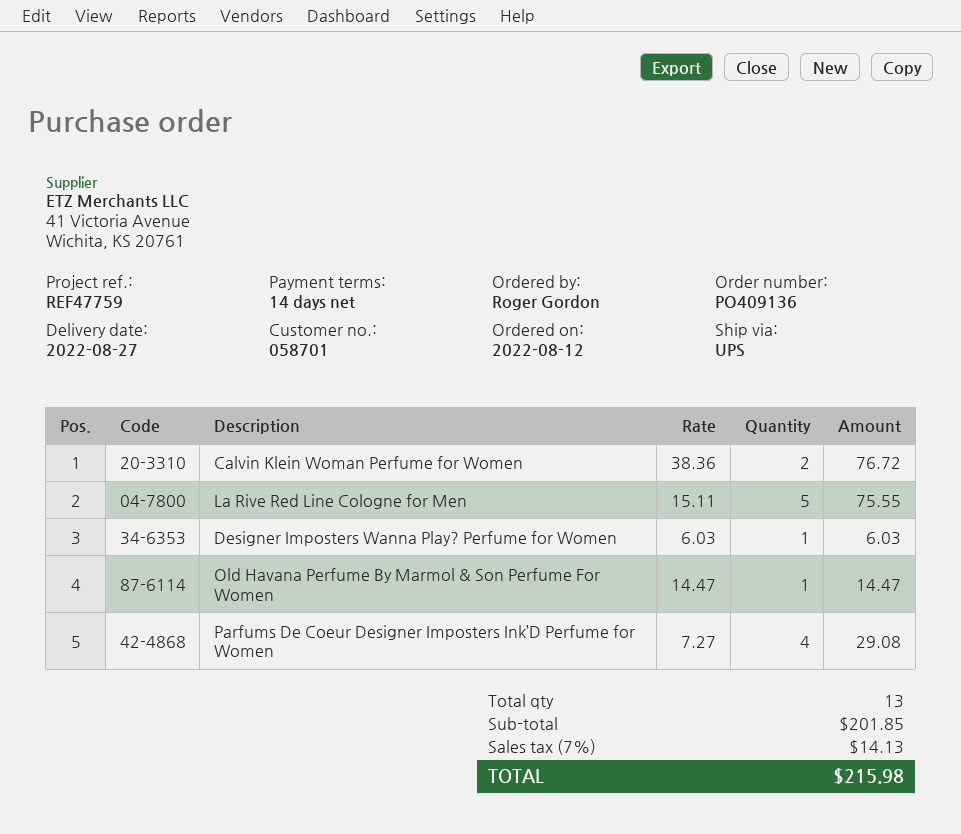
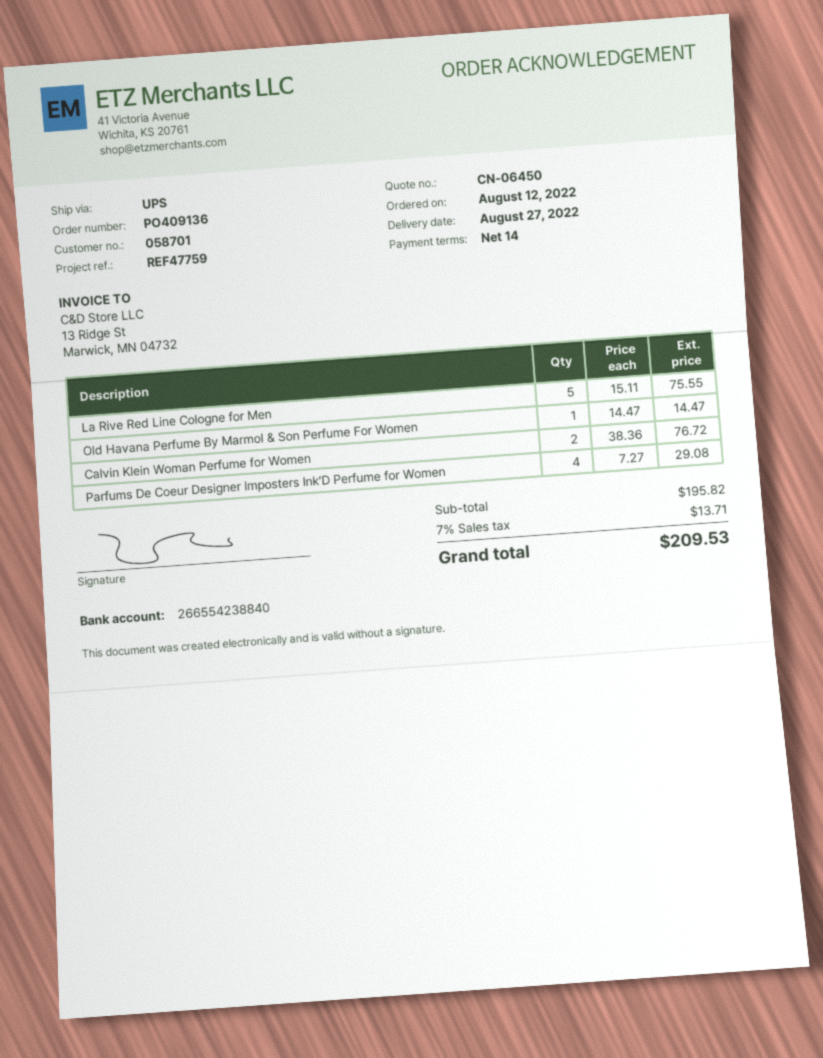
Designer Imposters Wanna Play? Perfume for Women: 1 x 6.03 = 6.03 -> none
subtotal: 201.85 -> 195.82
tax: 7% = 14.13 -> 7% = 13.71
total: 215.98 -> 209.53

